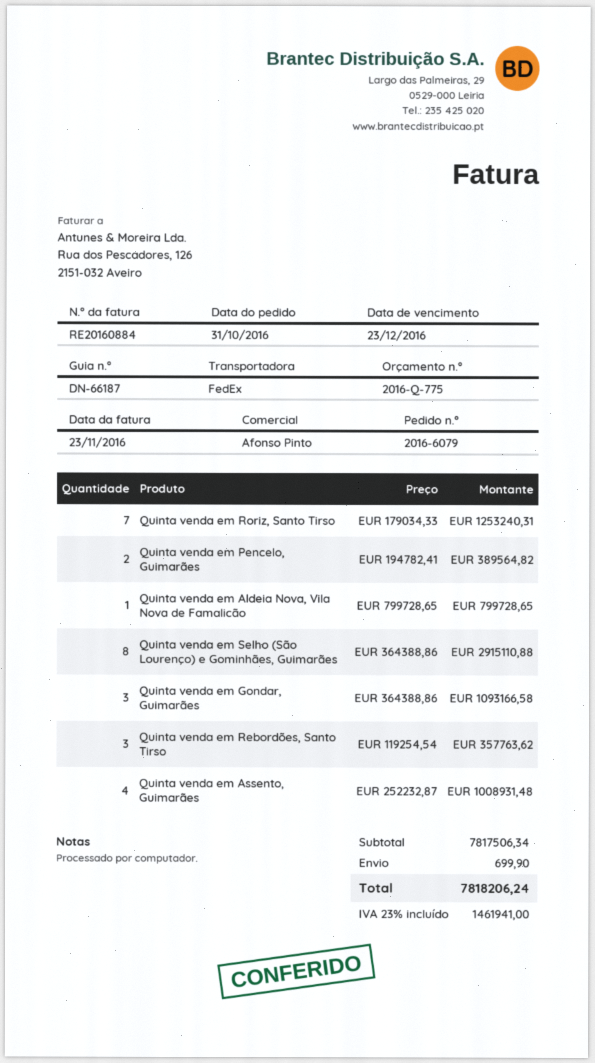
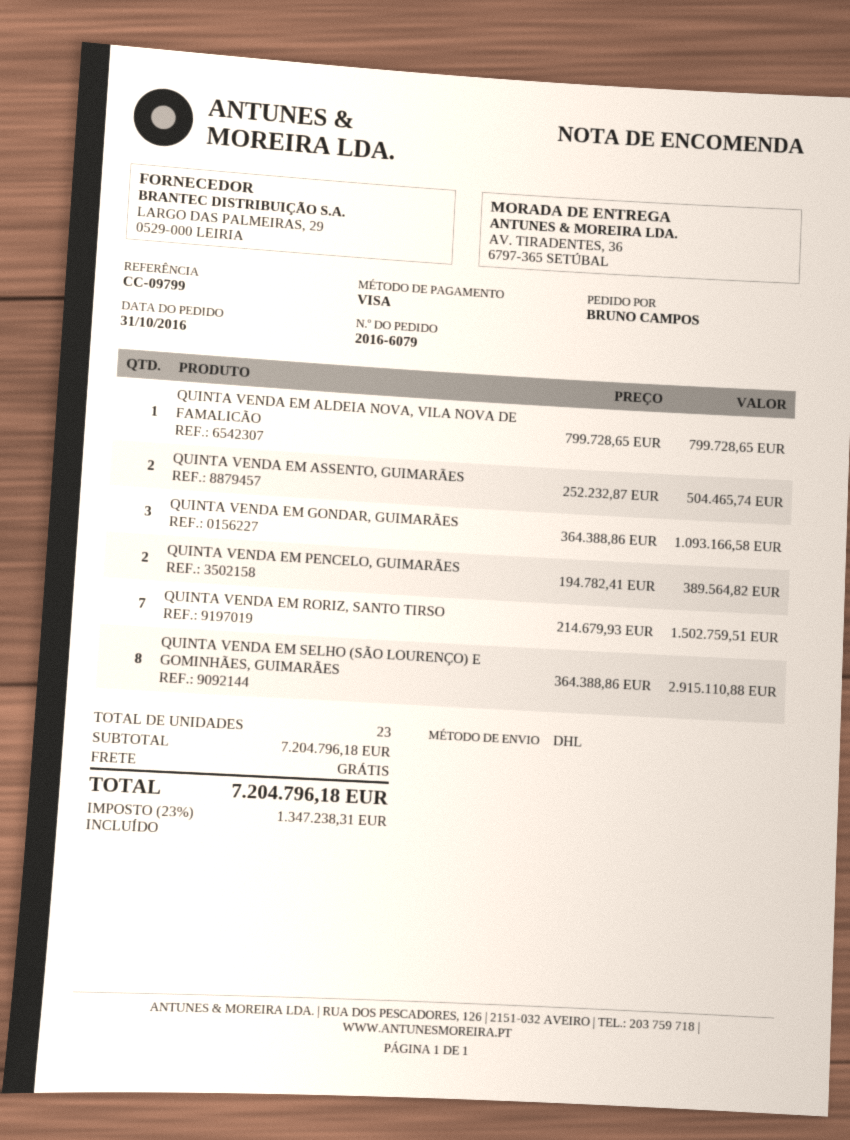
shipping method: FedEx -> DHL
Quinta venda em Roriz, Santo Tirso: 7 x 179034.33 = 1253240.31 -> 7 x 214679.93 = 1502759.51
Quinta venda em Rebordões, Santo Tirso: 3 x 119254.54 = 357763.62 -> none
Quinta venda em Assento, Guimarães: 4 x 252232.87 = 1008931.48 -> 2 x 252232.87 = 504465.74
subtotal: 7817506.34 -> 7204796.18
shipping: 699.90 -> 0.00
tax: 23% = 1461941.00 -> 23% = 1347238.31
total: 7818206.24 -> 7204796.18

